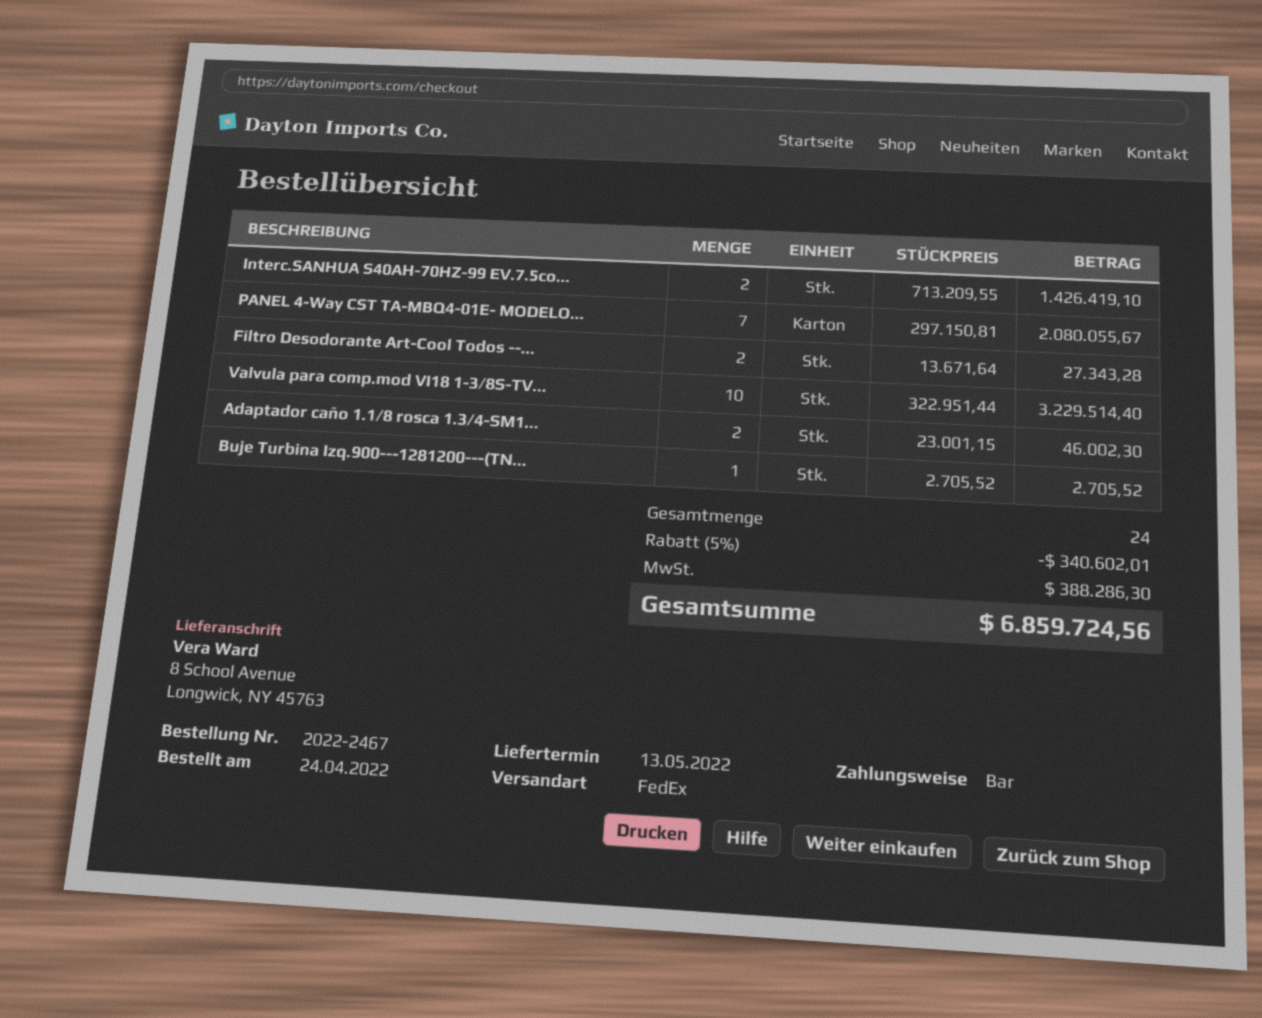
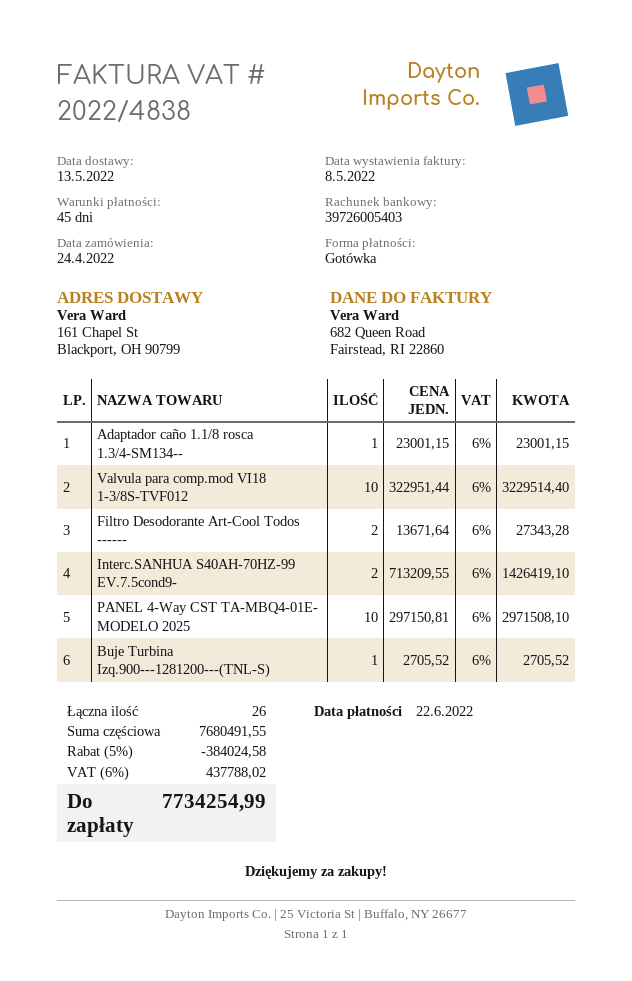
ship to: 8 School Avenue, Longwick, NY 45763 -> 161 Chapel St, Blackport, OH 90799
PANEL 4-Way CST TA-MBQ4-01E- MODELO...: 7 x 297150.81 = 2080055.67 -> 10 x 297150.81 = 2971508.10
Adaptador caño 1.1/8 rosca 1.3/4-SM1...: 2 x 23001.15 = 46002.30 -> 1 x 23001.15 = 23001.15
total quantity: 24 -> 26
discount: 5% = 340602.01 -> 5% = 384024.58
tax: 388286.30 -> 437788.02
total: 6859724.56 -> 7734254.99

